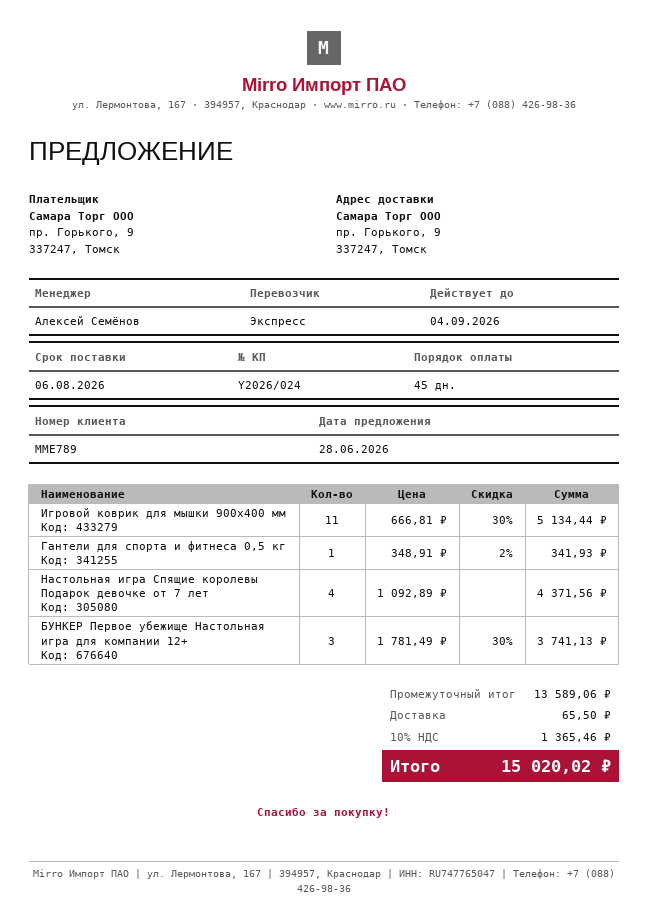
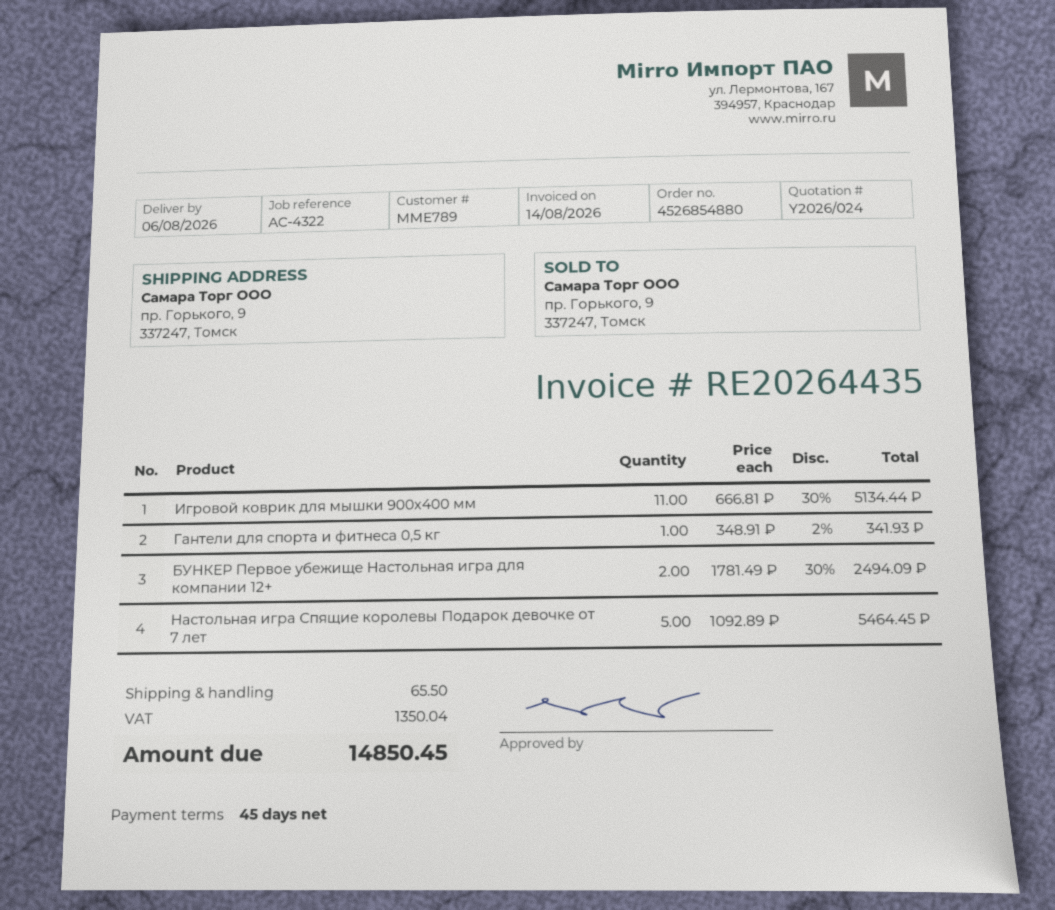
Настольная игра Спящие королевы Подарок девочке от 7 лет: 4 x 1092.89 = 4371.56 -> 5 x 1092.89 = 5464.45
БУНКЕР Первое убежище Настольная игра для компании 12+: 3 x 1781.49 - 30% = 3741.13 -> 2 x 1781.49 - 30% = 2494.09
tax: 1365.46 -> 1350.04
total: 15020.02 -> 14850.45

